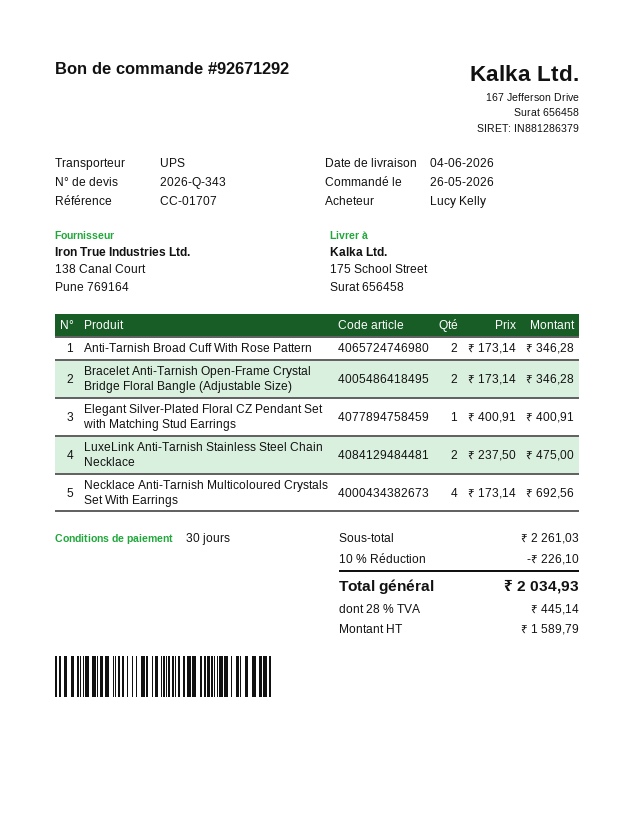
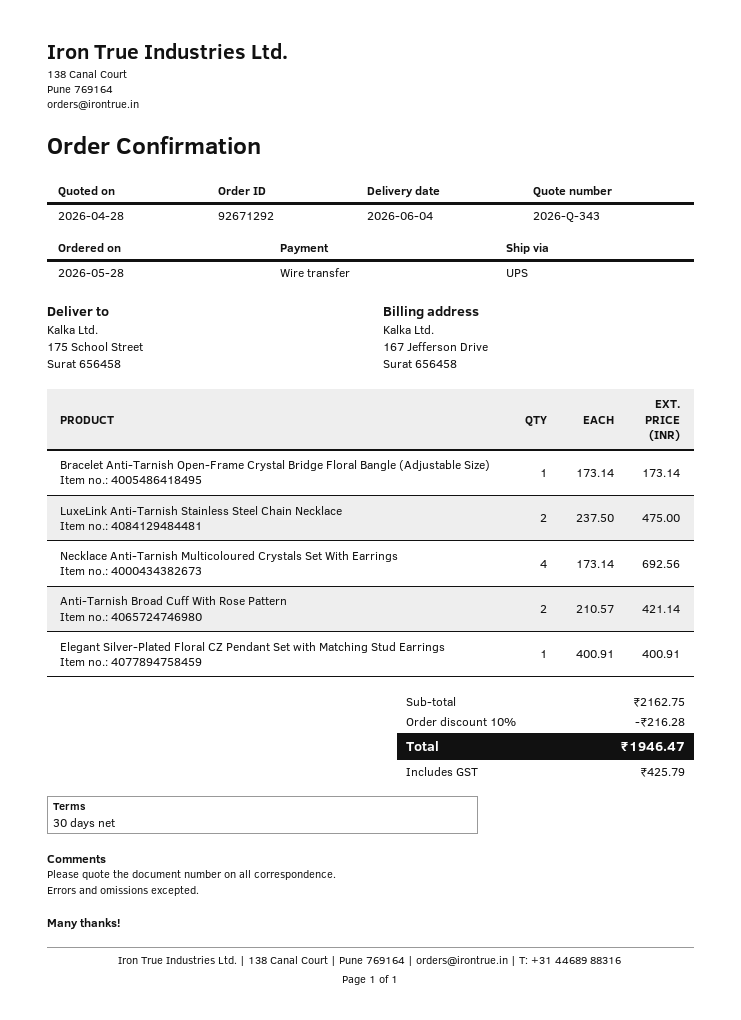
order date: 2026-05-26 -> 2026-05-28
Anti-Tarnish Broad Cuff With Rose Pattern: 2 x 173.14 = 346.28 -> 2 x 210.57 = 421.14
Bracelet Anti-Tarnish Open-Frame Crystal Bridge Floral Bangle (Adjustable Size): 2 x 173.14 = 346.28 -> 1 x 173.14 = 173.14
subtotal: 2261.03 -> 2162.75
discount: 10% = 226.10 -> 10% = 216.28
tax: 445.14 -> 425.79
total: 2034.93 -> 1946.47

